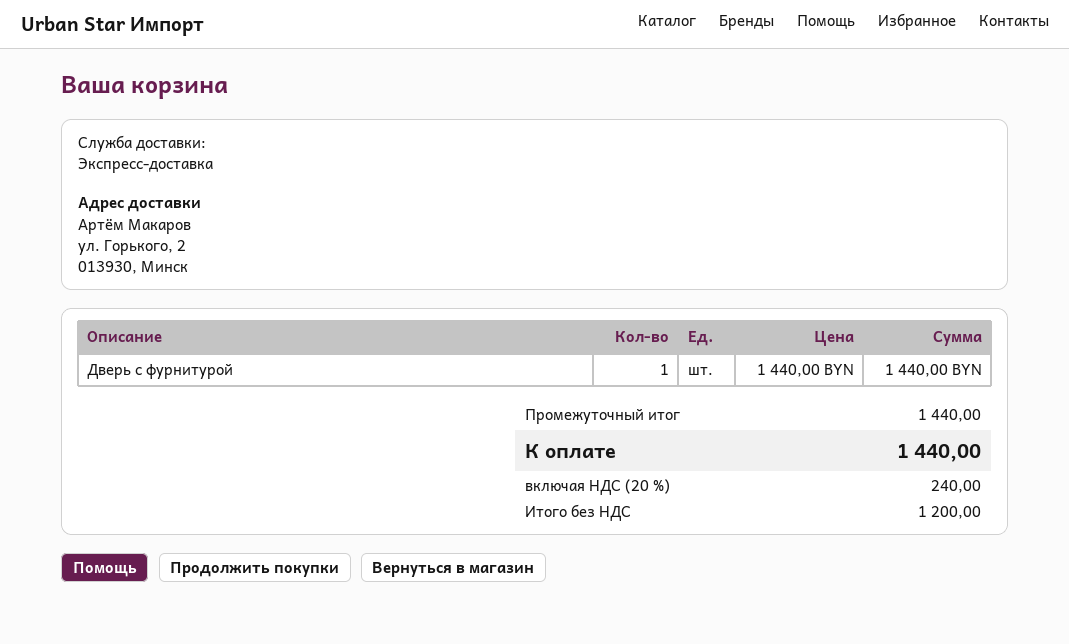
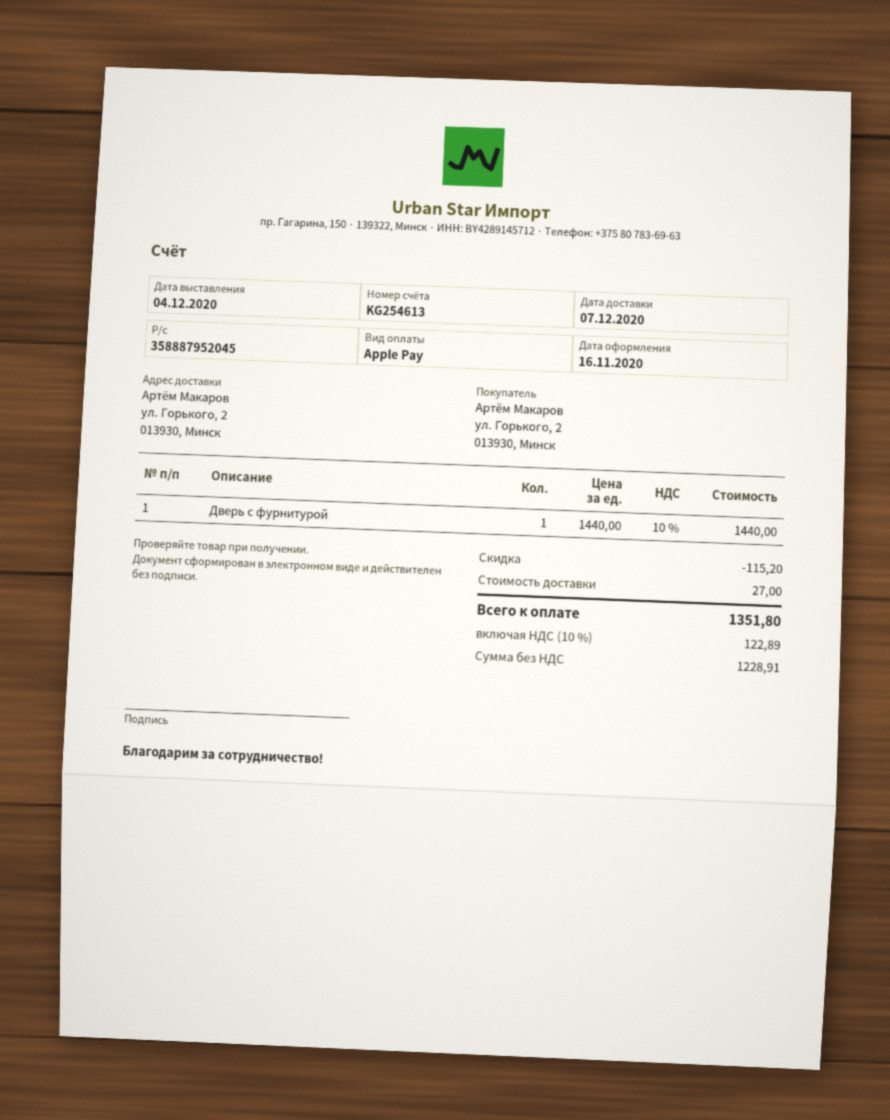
discount: none -> 115.20
shipping: none -> 27.00
net: 1200.00 -> 1228.91
tax: 20% = 240.00 -> 10% = 122.89
total: 1440.00 -> 1351.80

